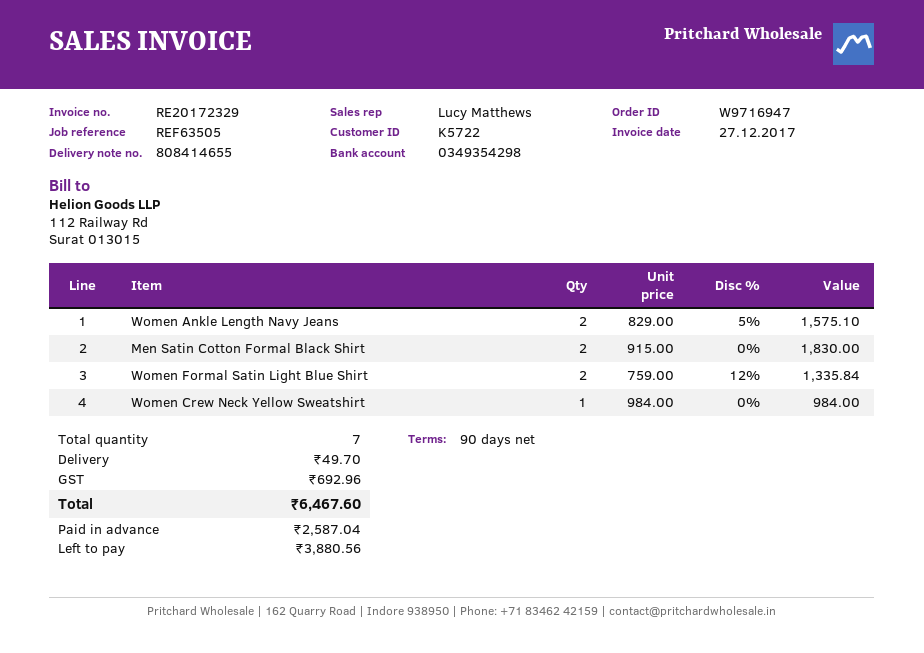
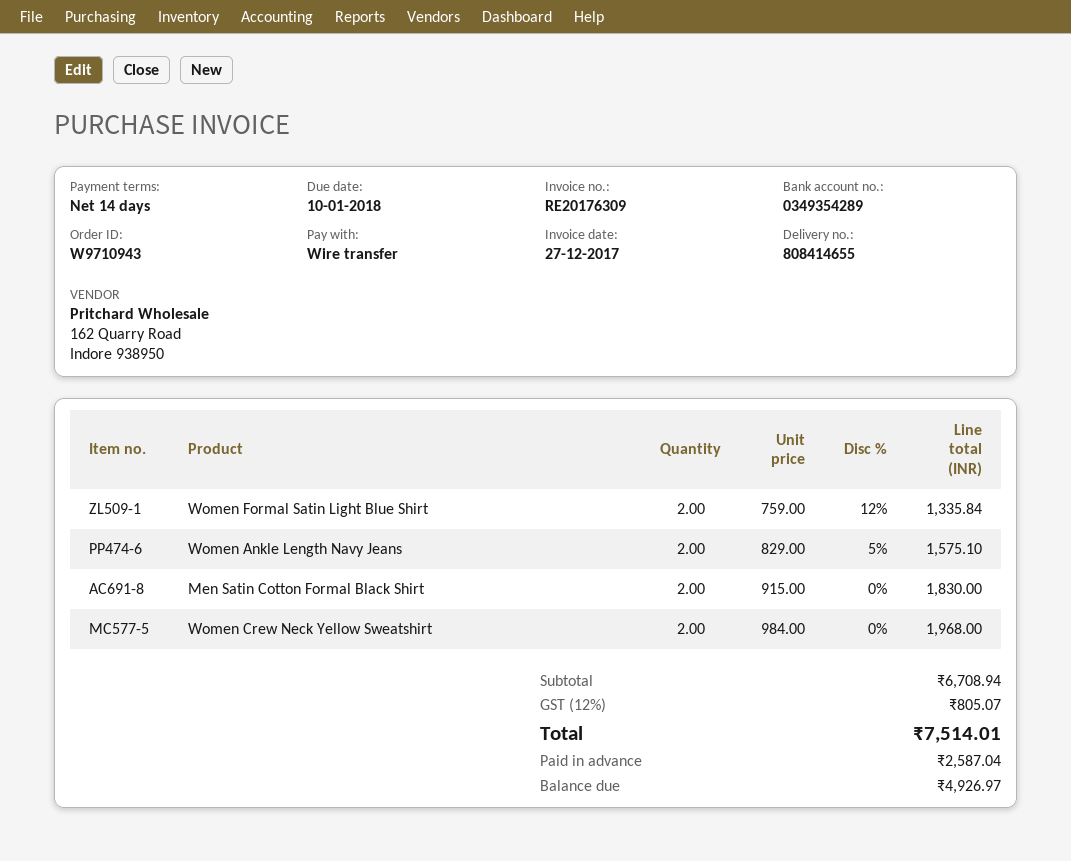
order number: W9716947 -> W9710943
invoice number: RE20172329 -> RE20176309
payment terms: 90 days -> 14 days
bank account: 0349354298 -> 0349354289
Women Crew Neck Yellow Sweatshirt: 1 x 984.00 = 984.00 -> 2 x 984.00 = 1968.00
shipping: 49.70 -> none
tax: 692.96 -> 805.07
total: 6467.60 -> 7514.01
balance: 3880.56 -> 4926.97

